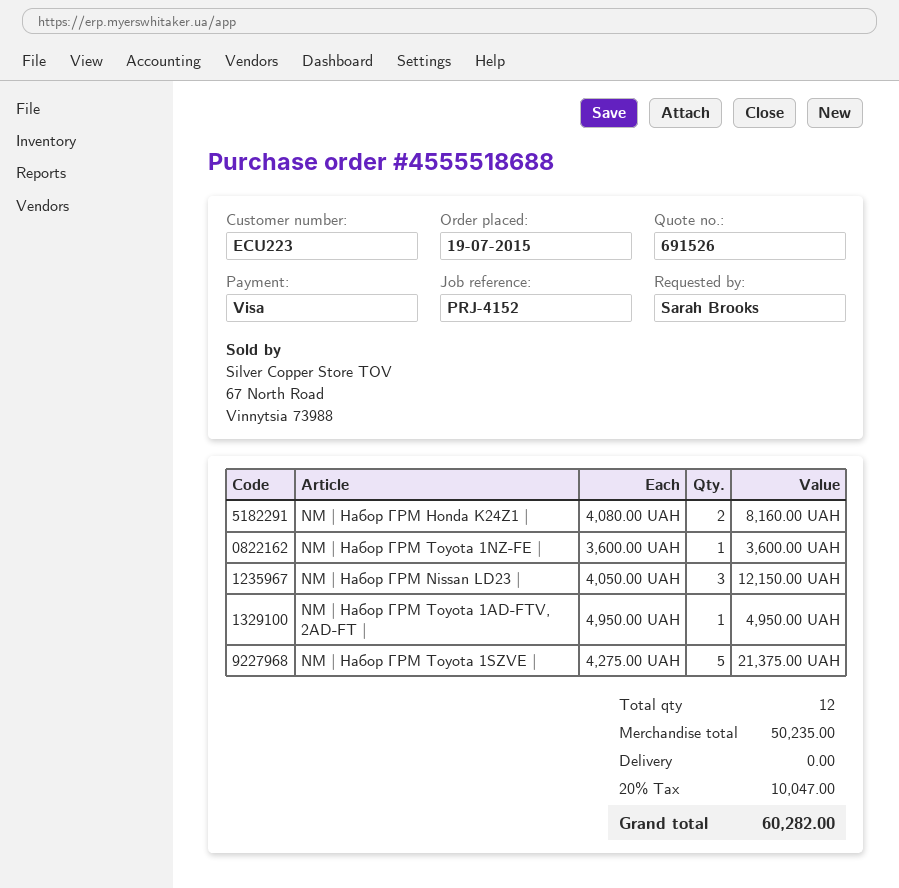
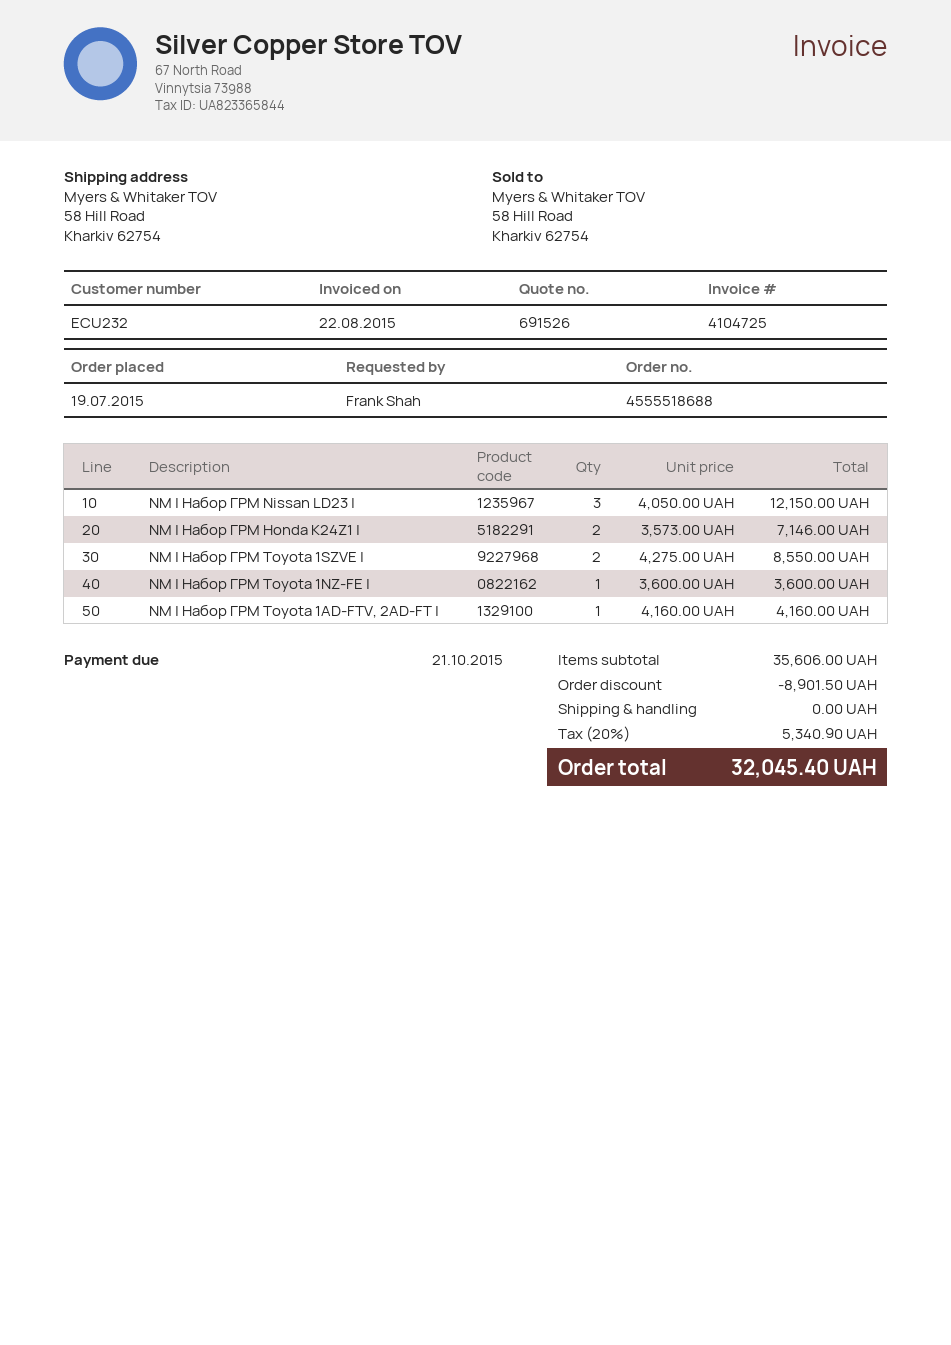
customer number: ECU223 -> ECU232
ordered by: Sarah Brooks -> Frank Shah
NM | Набор ГРМ Honda K24Z1 |: 2 x 4080.00 = 8160.00 -> 2 x 3573.00 = 7146.00
NM | Набор ГРМ Toyota 1AD-FTV, 2AD-FT |: 1 x 4950.00 = 4950.00 -> 1 x 4160.00 = 4160.00
NM | Набор ГРМ Toyota 1SZVE |: 5 x 4275.00 = 21375.00 -> 2 x 4275.00 = 8550.00
subtotal: 50235.00 -> 35606.00
discount: none -> 8901.50
tax: 20% = 10047.00 -> 20% = 5340.90
total: 60282.00 -> 32045.40

